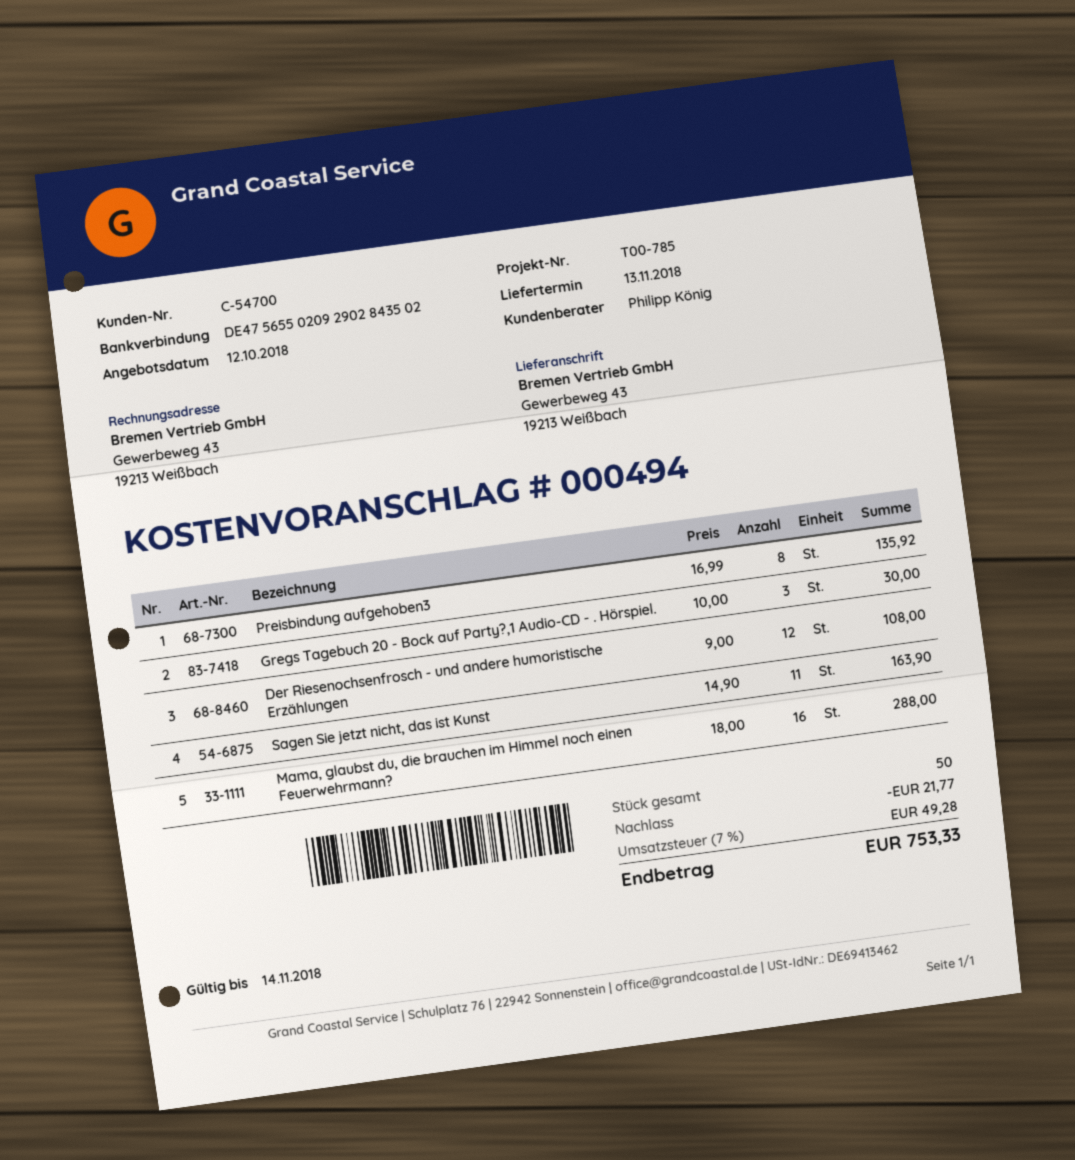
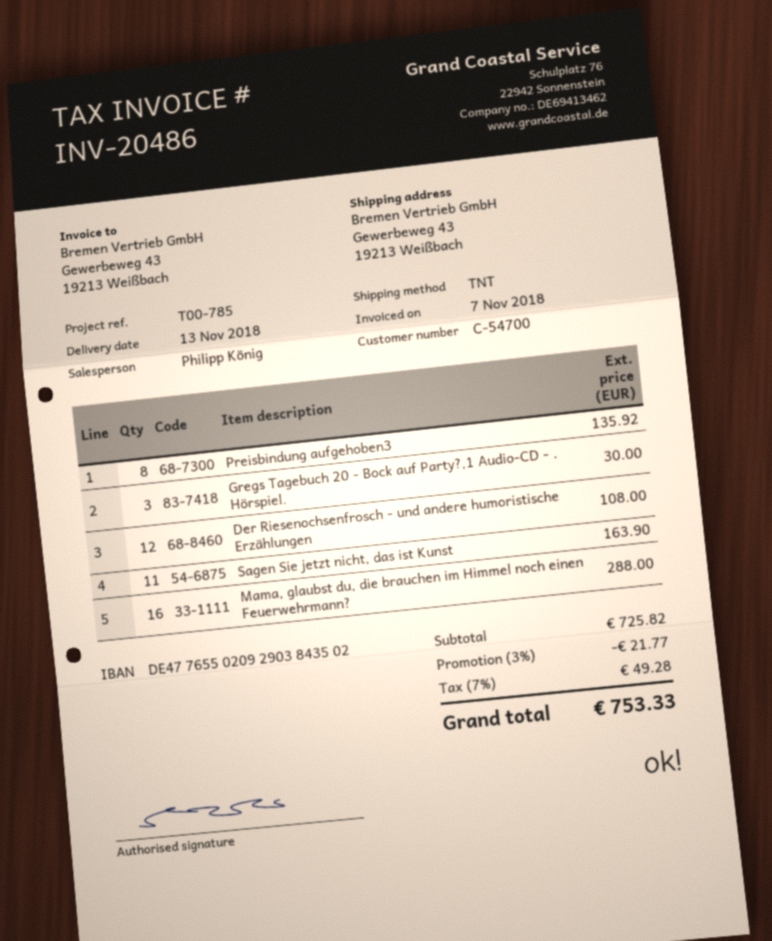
bank account: DE47565502092902843502 -> DE47765502092903843502

